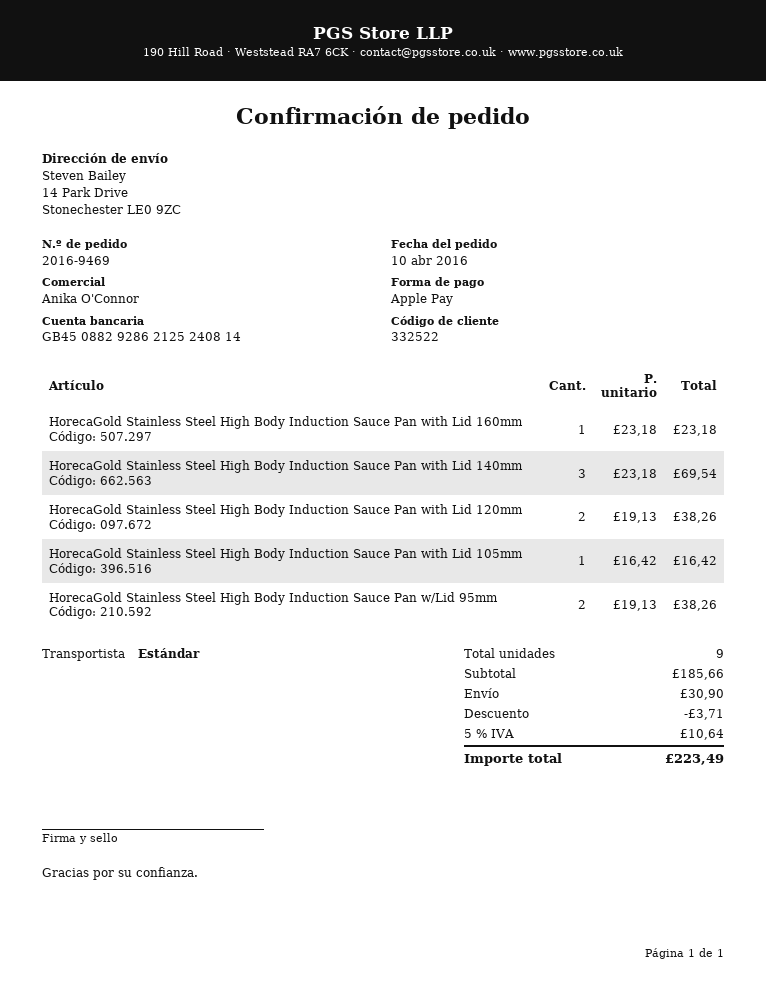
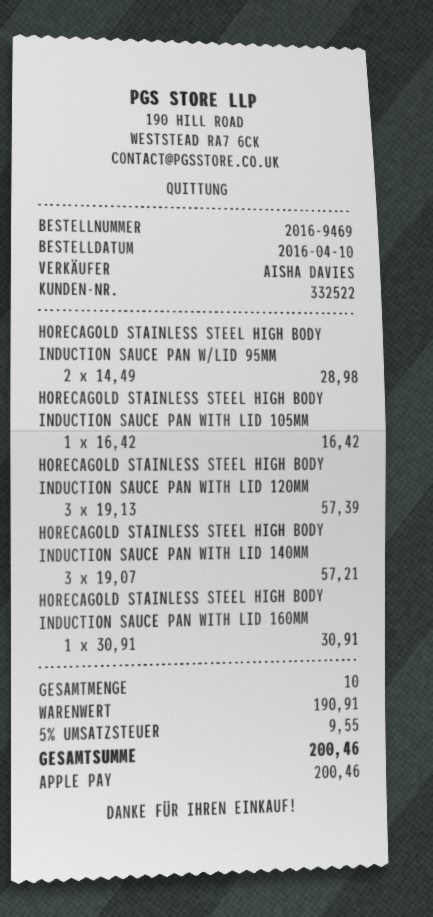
sales rep: Anika O'Connor -> AISHA DAVIES
HorecaGold Stainless Steel High Body Induction Sauce Pan with Lid 160mm: 1 x 23.18 = 23.18 -> 1 x 30.91 = 30.91
HorecaGold Stainless Steel High Body Induction Sauce Pan with Lid 140mm: 3 x 23.18 = 69.54 -> 3 x 19.07 = 57.21
HorecaGold Stainless Steel High Body Induction Sauce Pan with Lid 120mm: 2 x 19.13 = 38.26 -> 3 x 19.13 = 57.39
HorecaGold Stainless Steel High Body Induction Sauce Pan w/Lid 95mm: 2 x 19.13 = 38.26 -> 2 x 14.49 = 28.98
total quantity: 9 -> 10
subtotal: 185.66 -> 190.91
discount: 3.71 -> none
shipping: 30.90 -> none
tax: 5% = 10.64 -> 5% = 9.55
total: 223.49 -> 200.46

